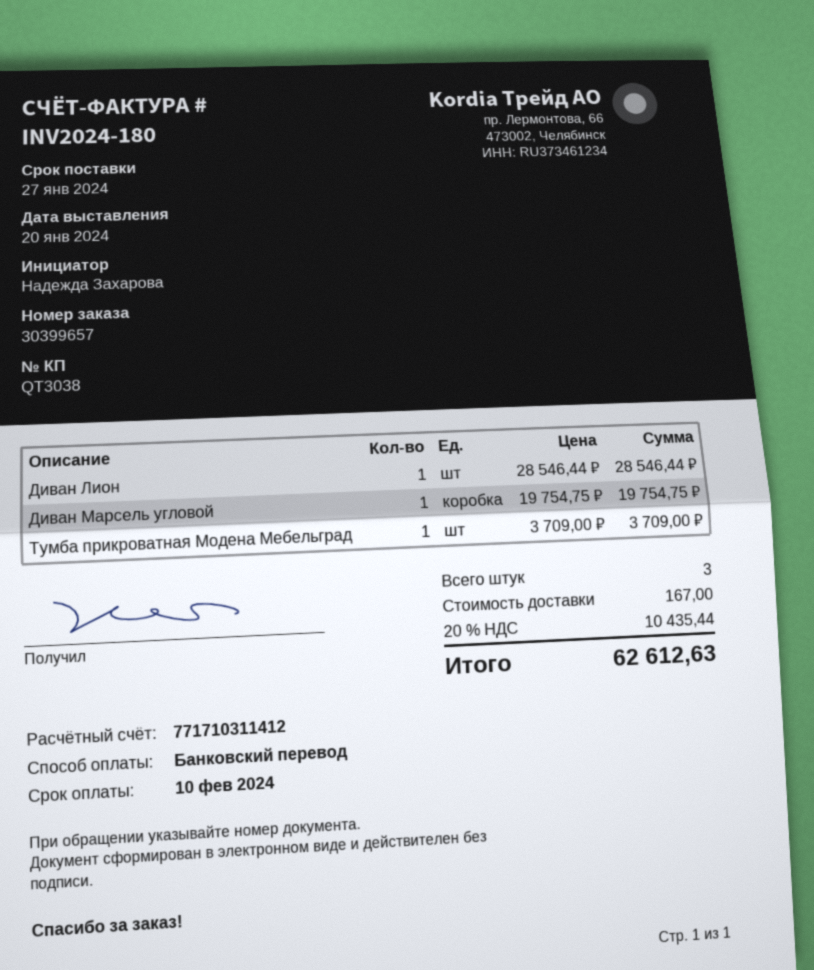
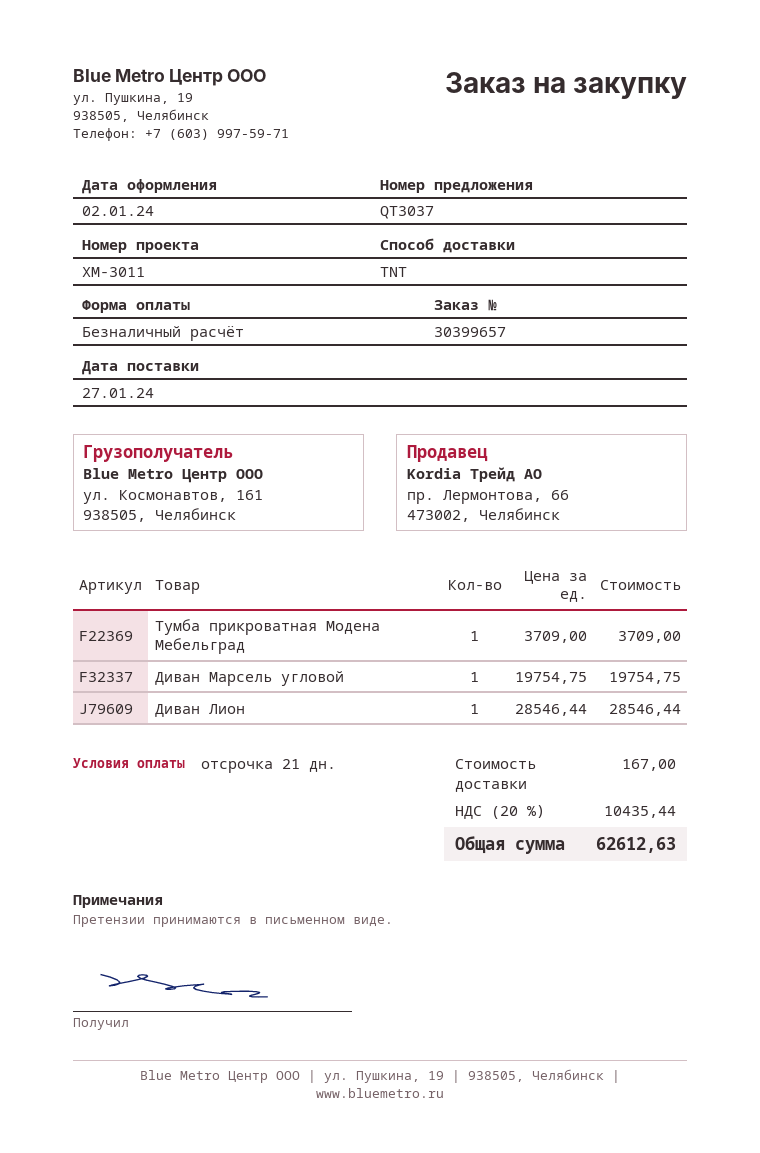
quote number: QT3038 -> QT3037

